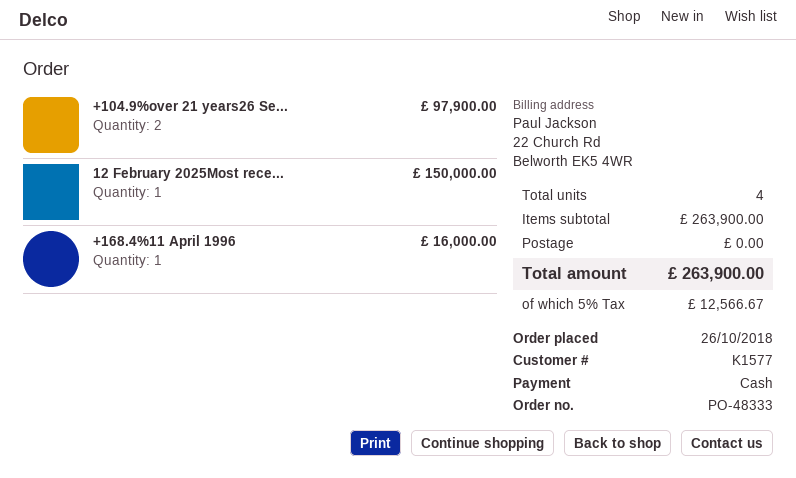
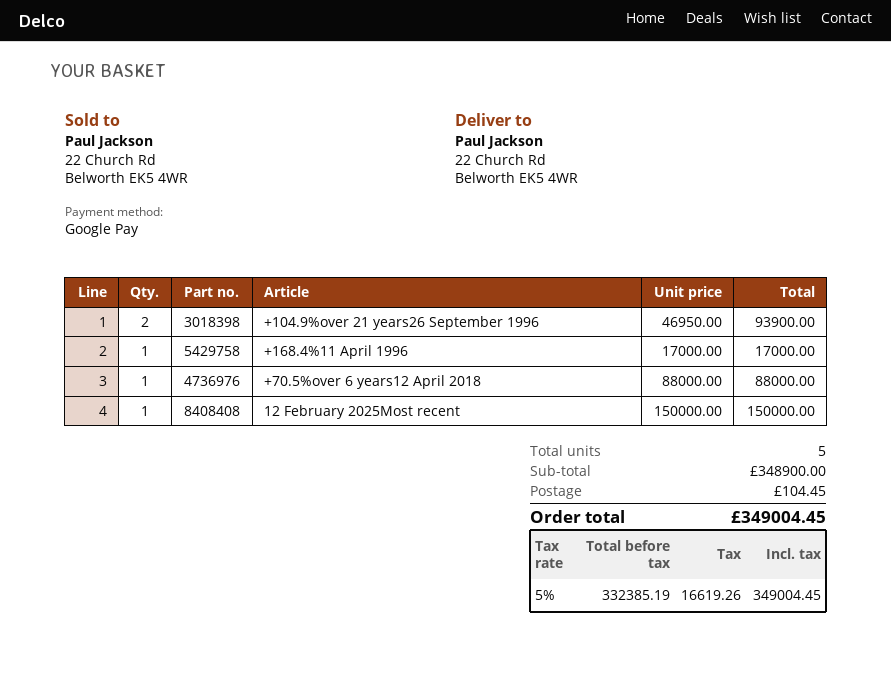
payment method: cash -> Google Pay
+104.9%over 21 years26 Se...: 2 for 97900.00 -> 2 for 93900.00
+168.4%11 April 1996: 1 for 16000.00 -> 1 for 17000.00
+70.5%over 6 years12 April 2018: none -> 1 for 88000.00
total quantity: 4 -> 5
subtotal: 263900.00 -> 348900.00
shipping: 0.00 -> 104.45
tax: 5% = 12566.67 -> 5% = 16619.26
total: 263900.00 -> 349004.45

